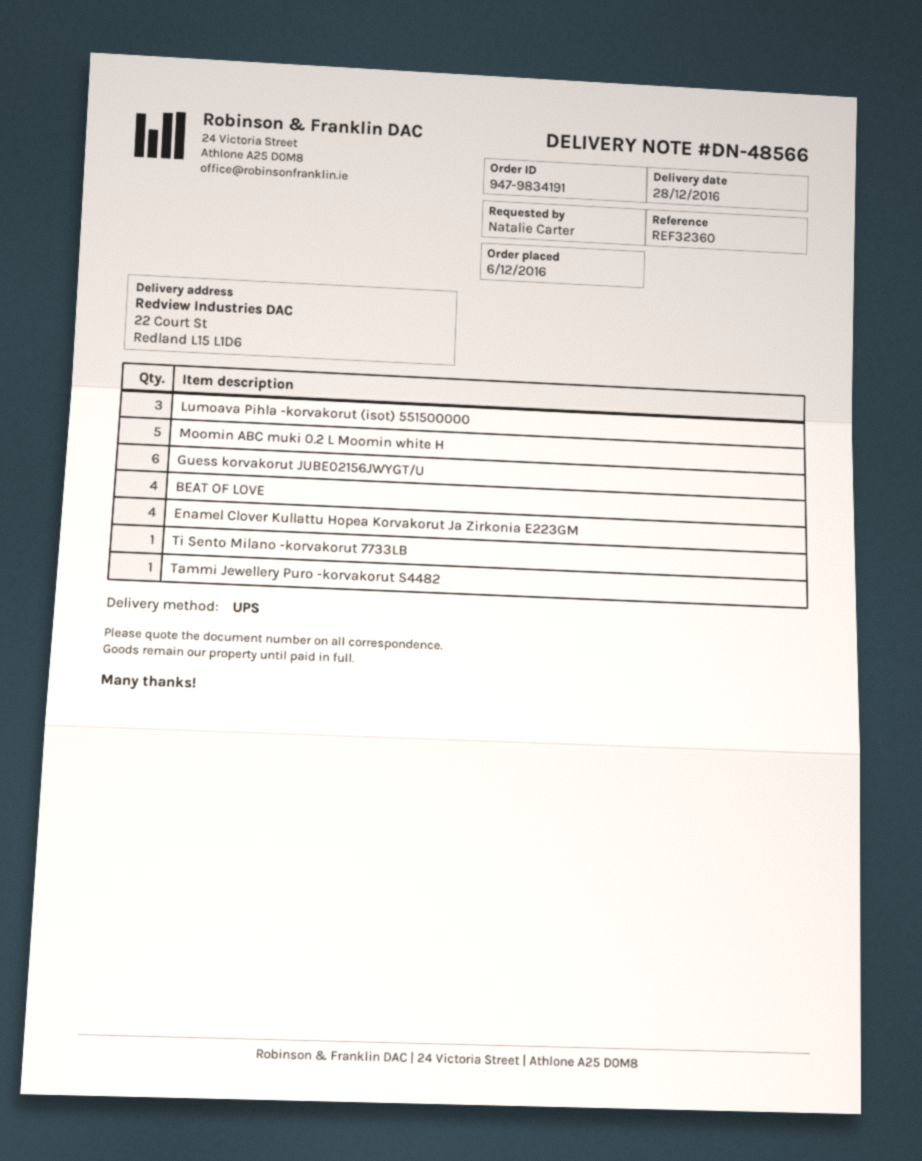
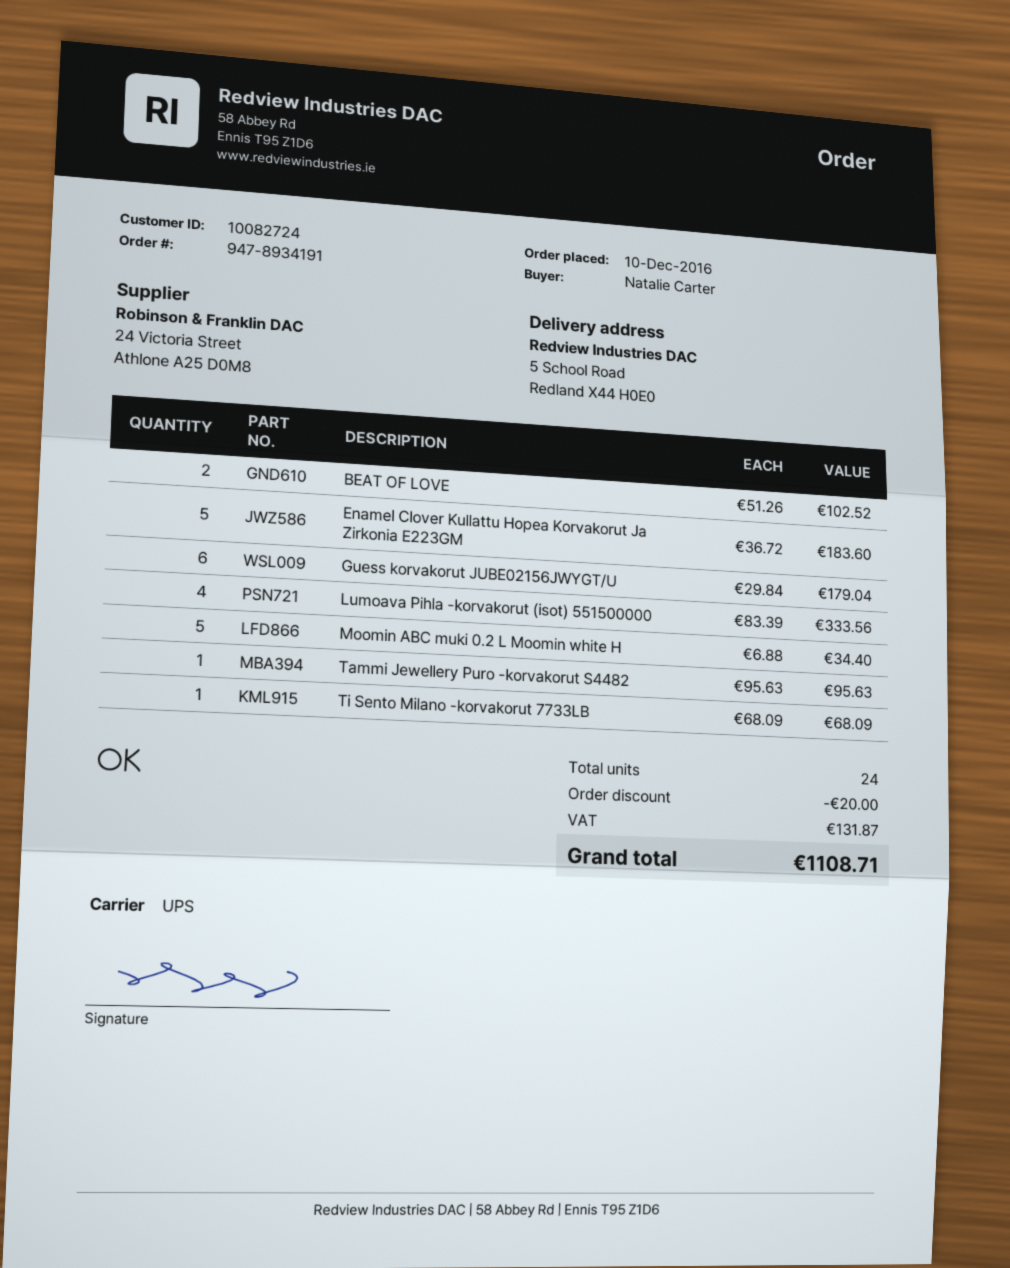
order number: 947-9834191 -> 947-8934191
order date: 2016-12-06 -> 2016-12-10
ship to: 22 Court St, Redland L15 L1D6 -> 5 School Road, Redland X44 H0E0
Lumoava Pihla -korvakorut (isot) 551500000: 3 -> 4
BEAT OF LOVE: 4 -> 2
Enamel Clover Kullattu Hopea Korvakorut Ja Zirkonia E223GM: 4 -> 5

